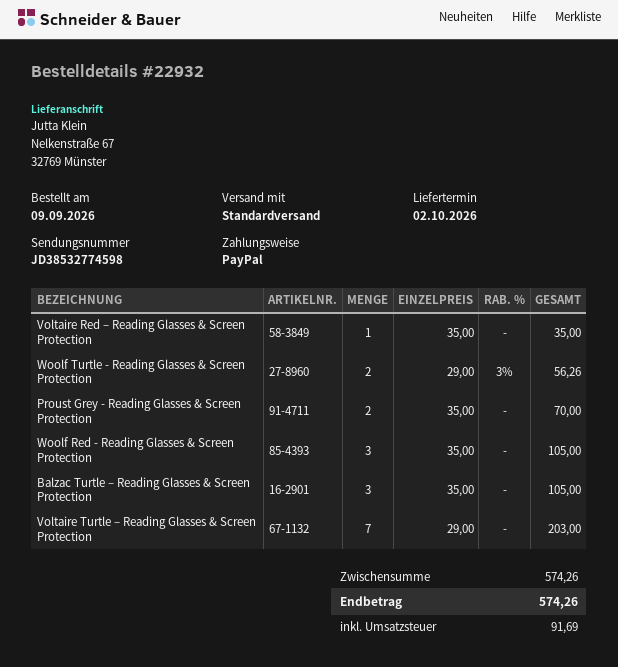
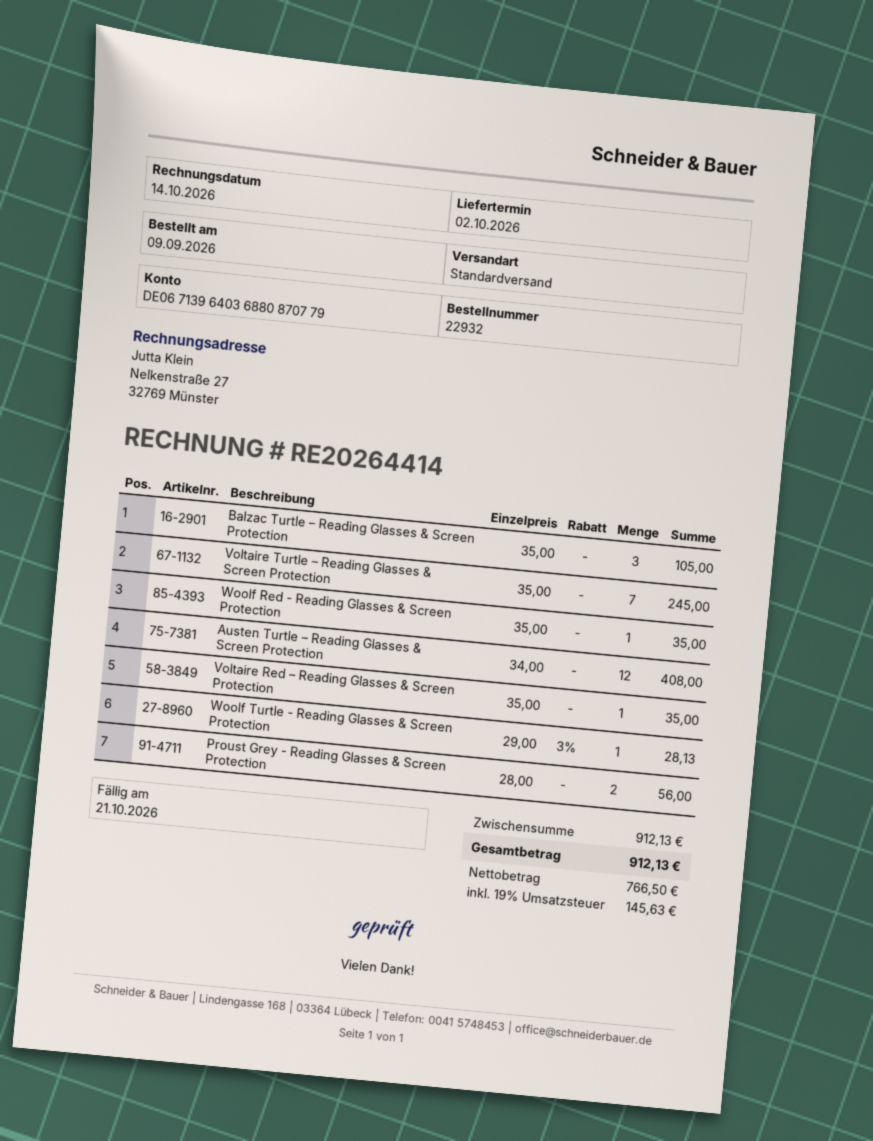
Woolf Turtle - Reading Glasses & Screen Protection: 2 x 29.00 - 3% = 56.26 -> 1 x 29.00 - 3% = 28.13
Proust Grey - Reading Glasses & Screen Protection: 2 x 35.00 = 70.00 -> 2 x 28.00 = 56.00
Woolf Red - Reading Glasses & Screen Protection: 3 x 35.00 = 105.00 -> 1 x 35.00 = 35.00
Voltaire Turtle – Reading Glasses & Screen Protection: 7 x 29.00 = 203.00 -> 7 x 35.00 = 245.00
Austen Turtle – Reading Glasses & Screen Protection: none -> 12 x 34.00 = 408.00
subtotal: 574.26 -> 912.13
tax: 91.69 -> 145.63
total: 574.26 -> 912.13

